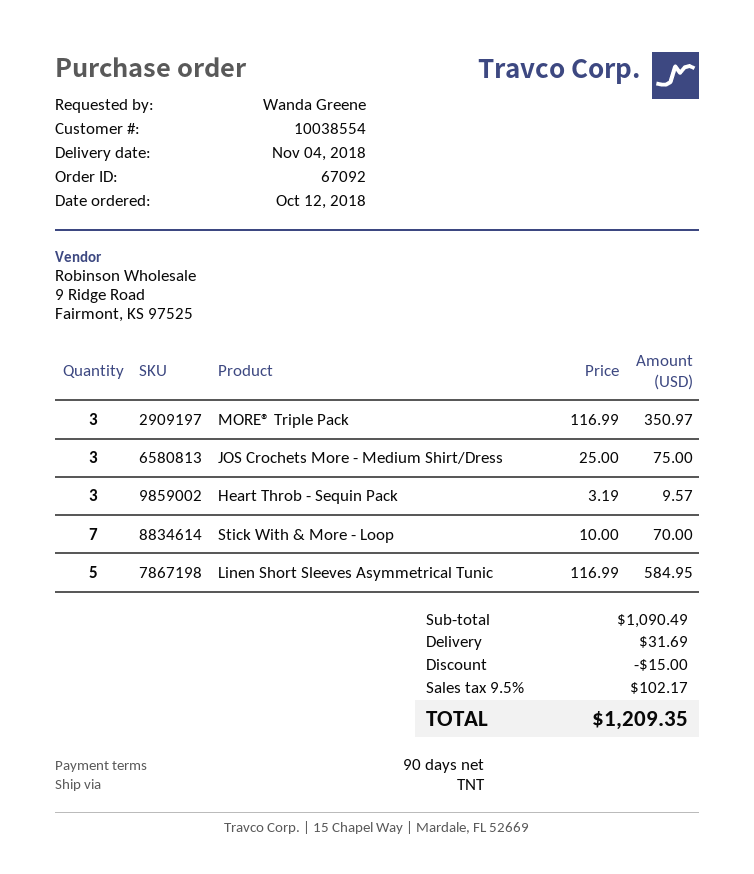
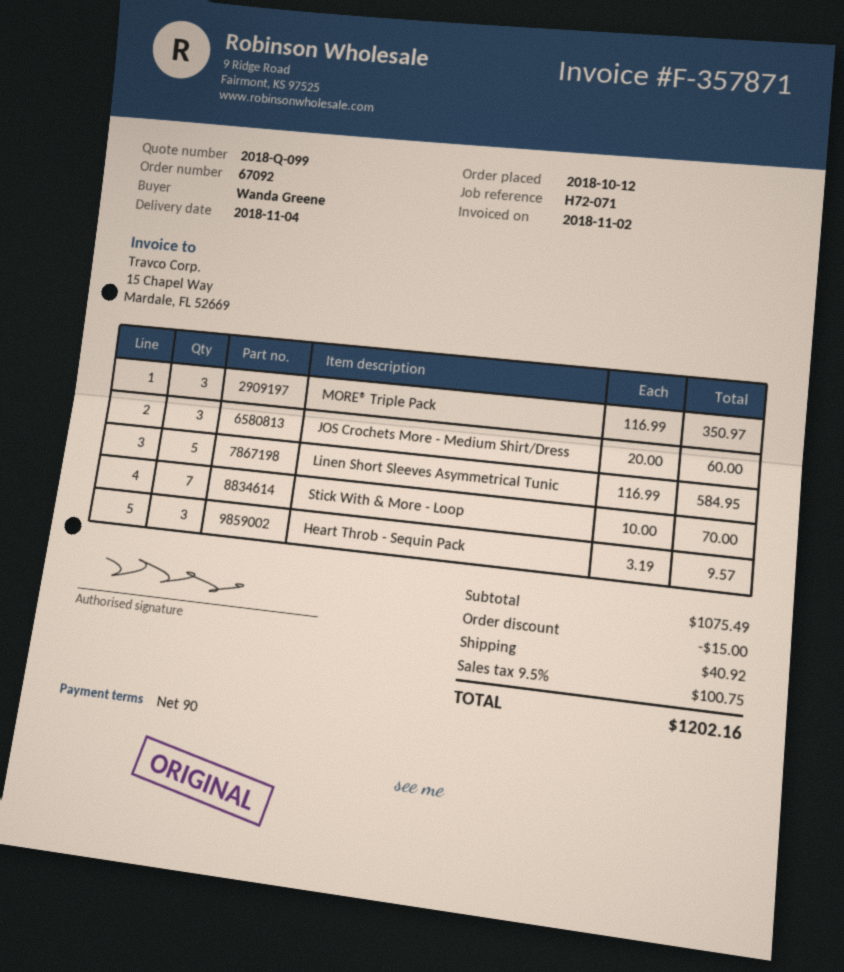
JOS Crochets More - Medium Shirt/Dress: 3 x 25.00 = 75.00 -> 3 x 20.00 = 60.00
subtotal: 1090.49 -> 1075.49
shipping: 31.69 -> 40.92
tax: 9.5% = 102.17 -> 9.5% = 100.75
total: 1209.35 -> 1202.16

